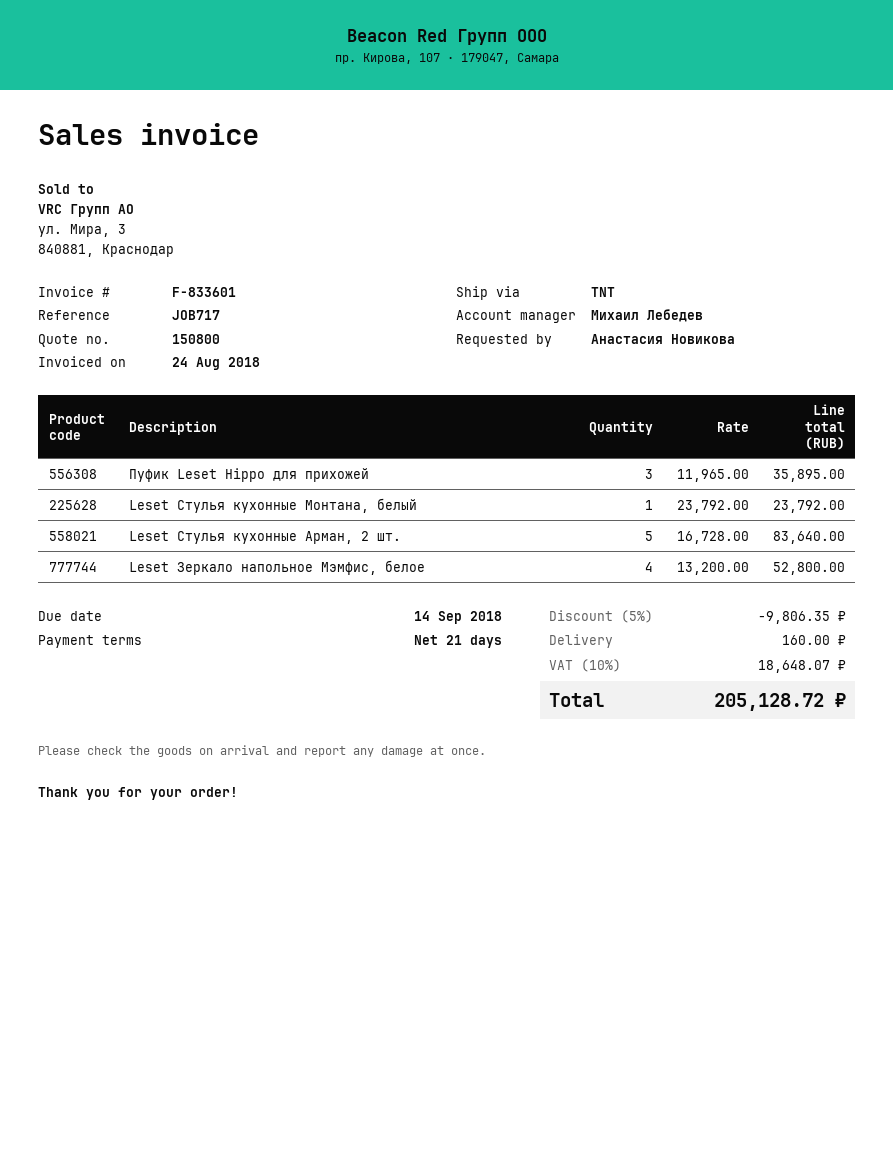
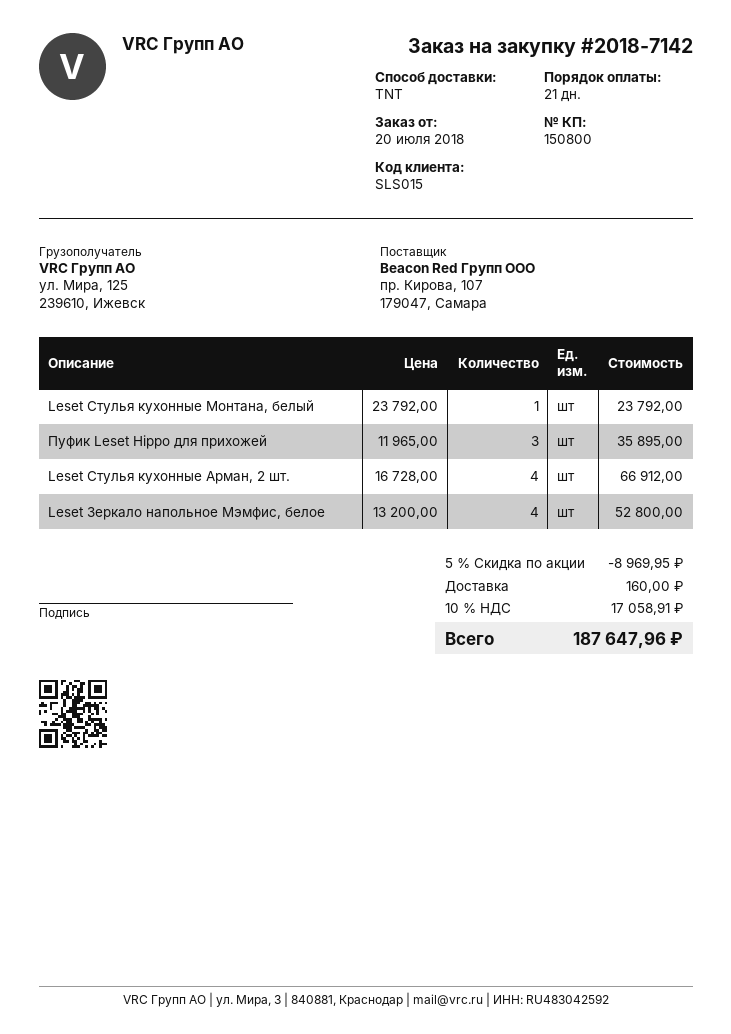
Leset Стулья кухонные Арман, 2 шт.: 5 x 16728.00 = 83640.00 -> 4 x 16728.00 = 66912.00
discount: 5% = 9806.35 -> 5% = 8969.95
tax: 10% = 18648.07 -> 10% = 17058.91
total: 205128.72 -> 187647.96

